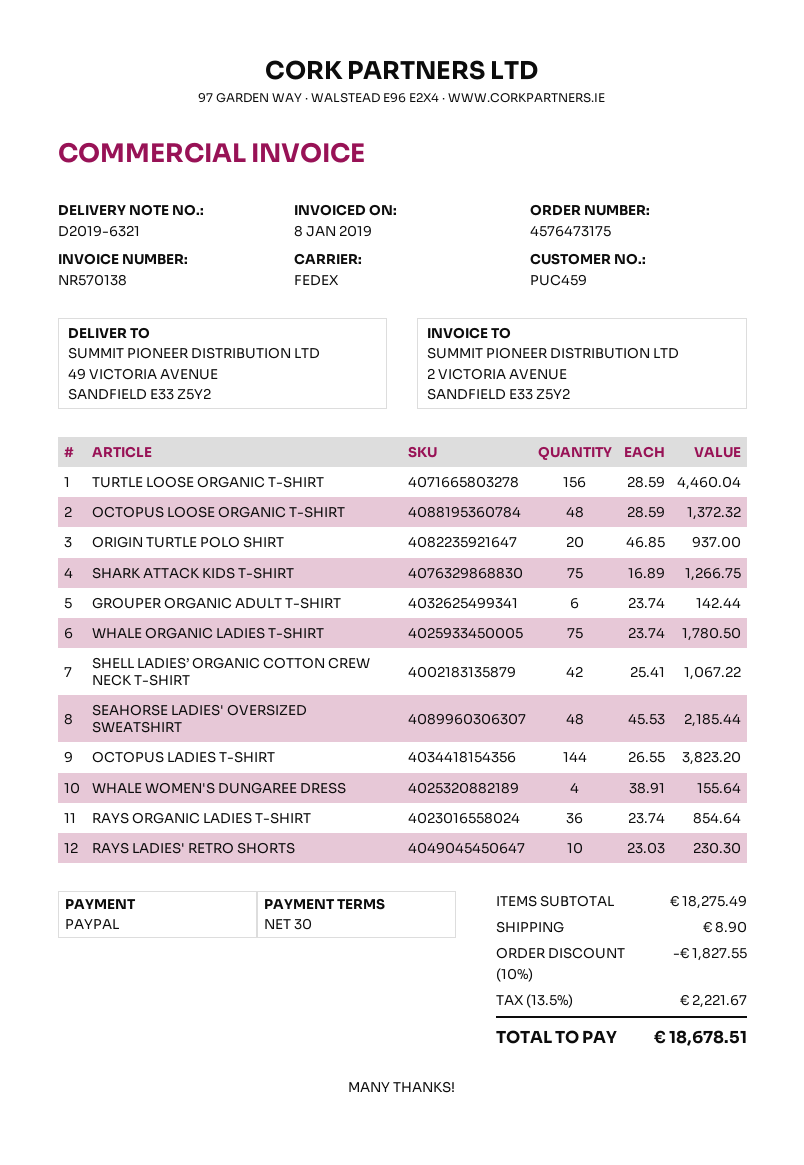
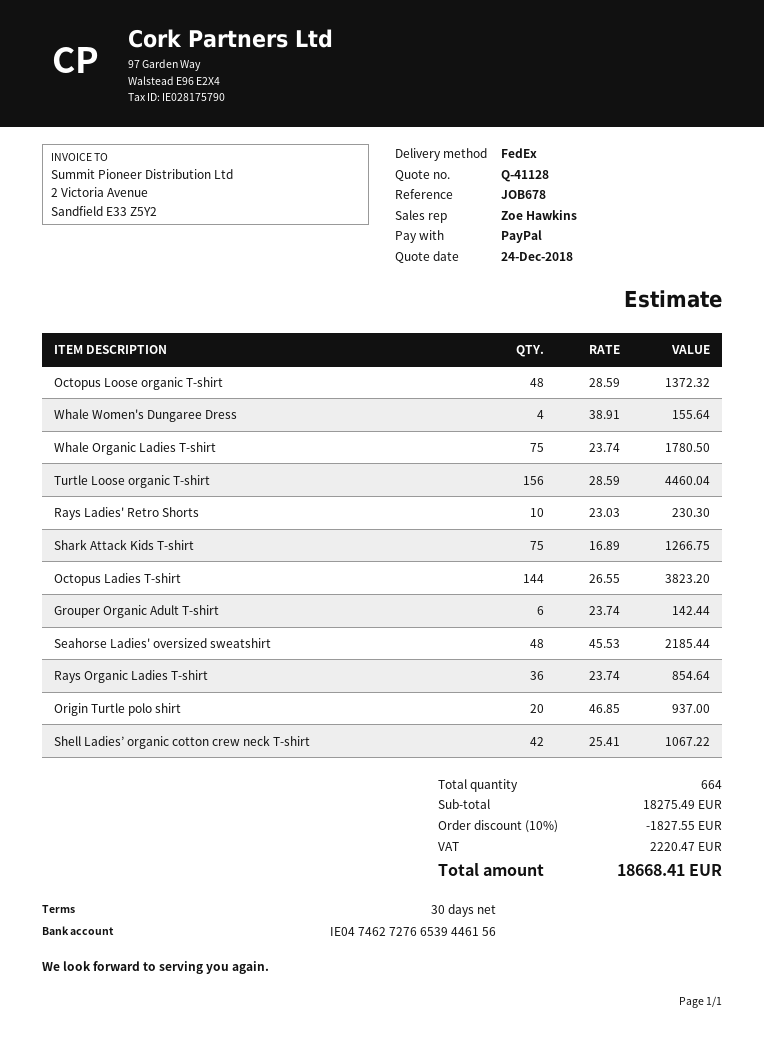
shipping: 8.90 -> none
tax: 2221.67 -> 2220.47
total: 18678.51 -> 18668.41

